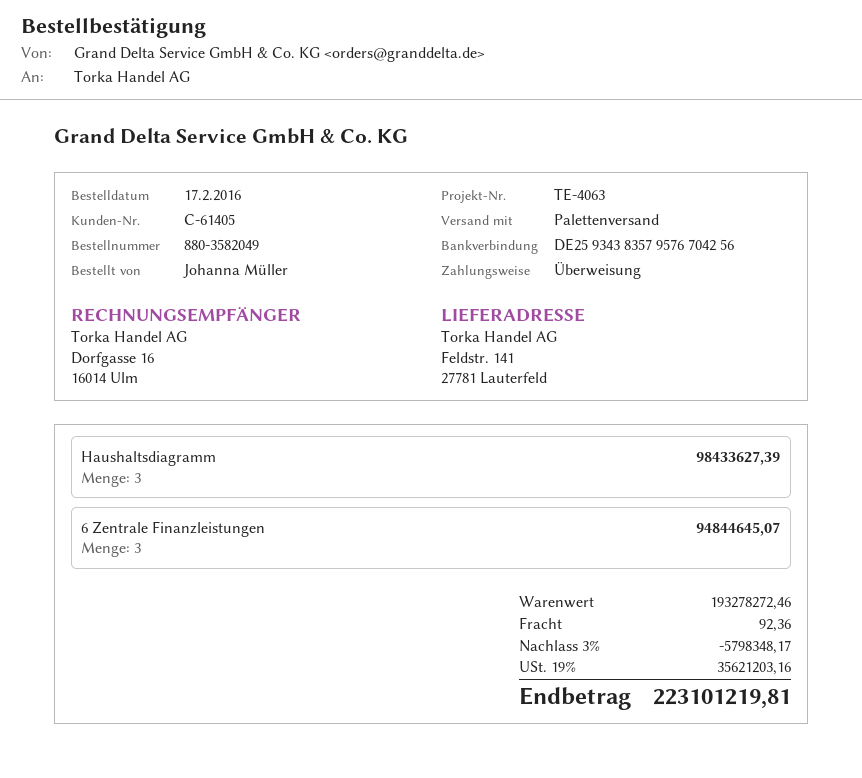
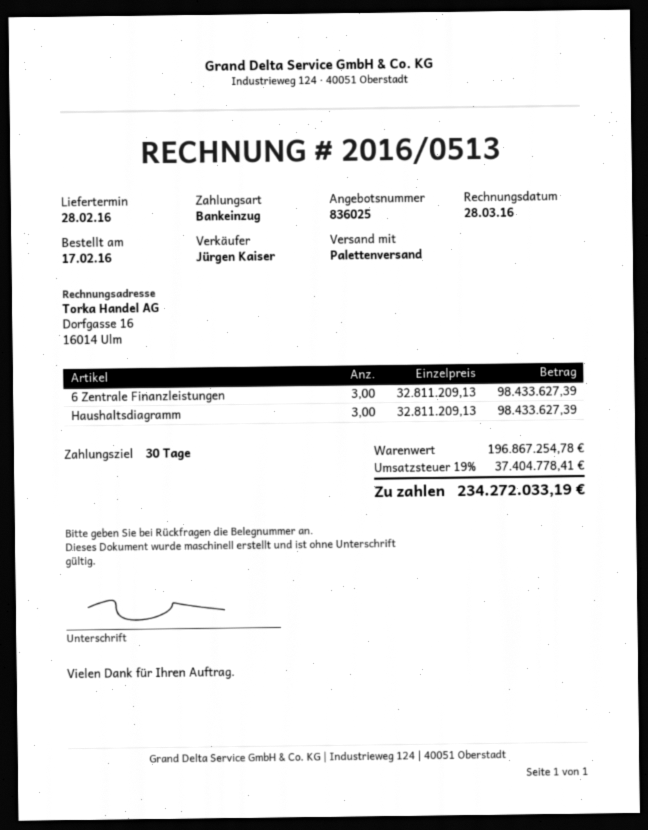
payment method: bank transfer -> direct debit
6 Zentrale Finanzleistungen: 3 for 94844645.07 -> 3 for 98433627.39
subtotal: 193278272.46 -> 196867254.78
discount: 3% = 5798348.17 -> none
shipping: 92.36 -> none
tax: 19% = 35621203.16 -> 19% = 37404778.41
total: 223101219.81 -> 234272033.19

